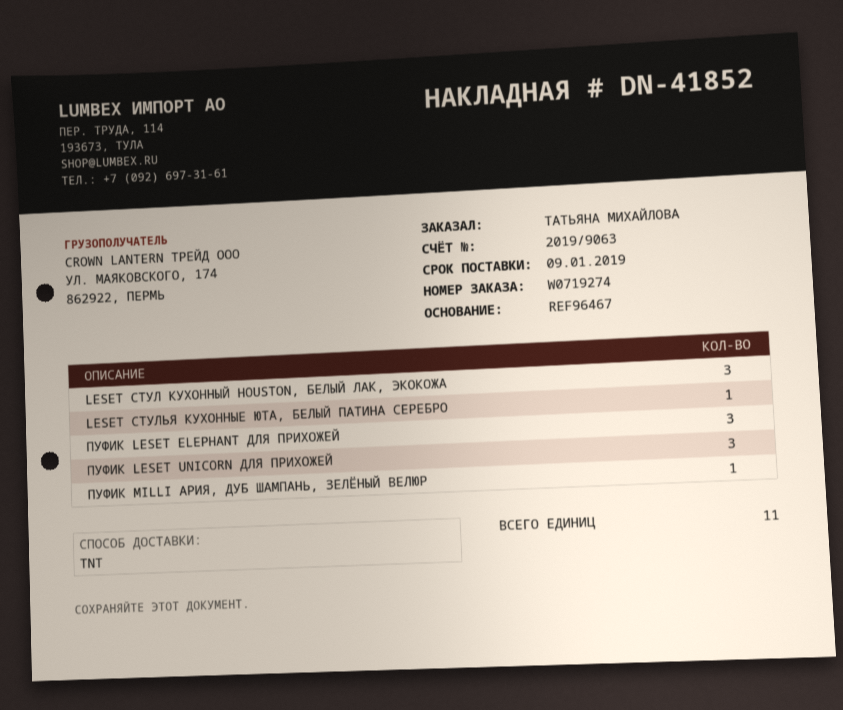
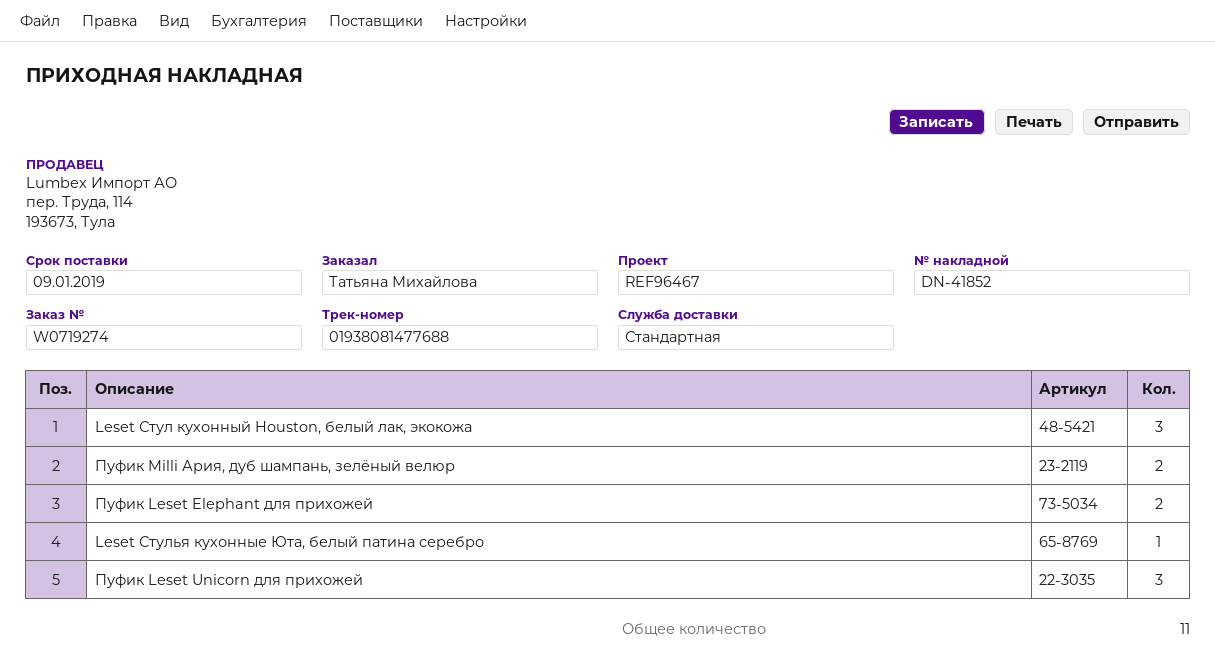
shipping method: TNT -> standard
ПУФИК LESET ELEPHANT ДЛЯ ПРИХОЖЕЙ: 3 -> 2
ПУФИК MILLI АРИЯ, ДУБ ШАМПАНЬ, ЗЕЛЁНЫЙ ВЕЛЮР: 1 -> 2

